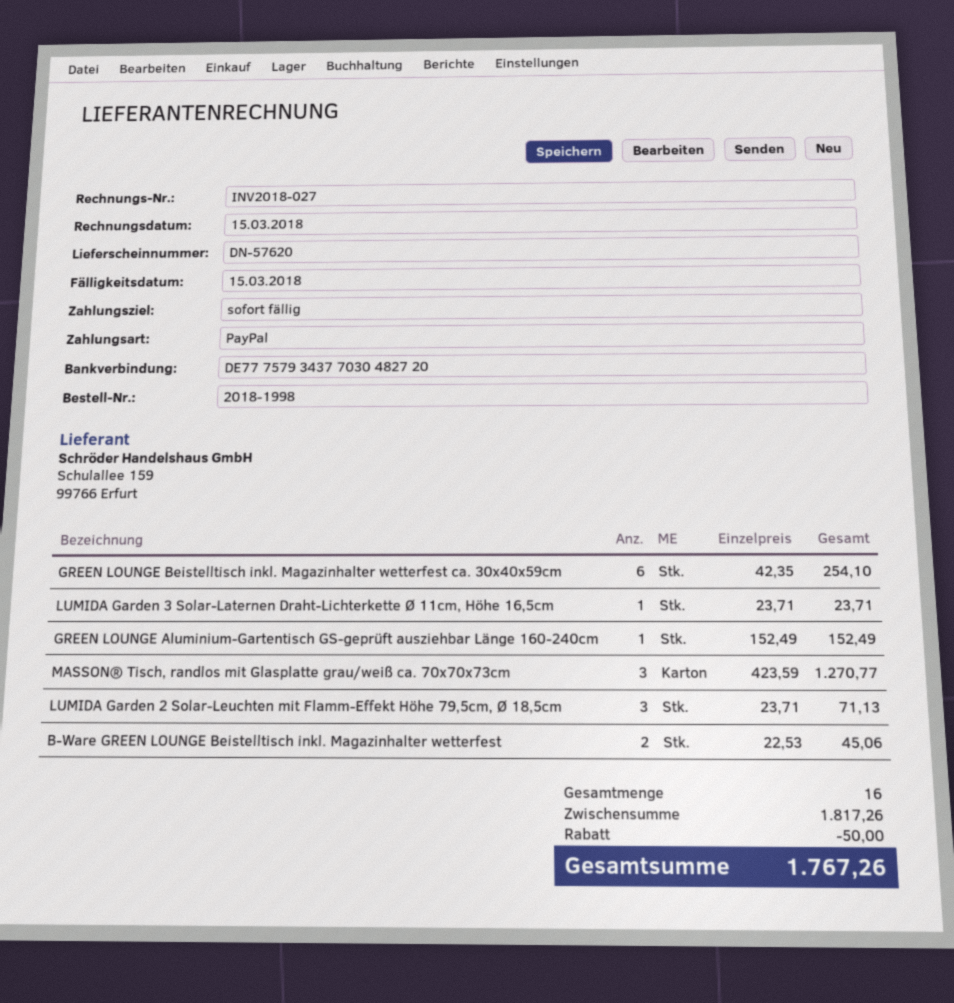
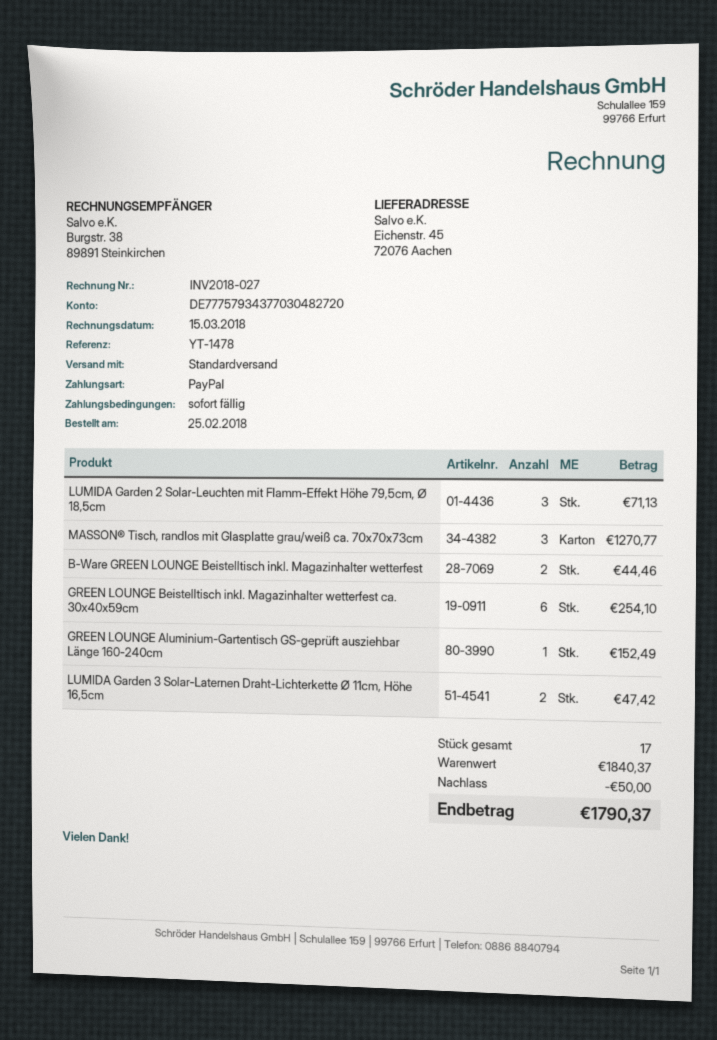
LUMIDA Garden 3 Solar-Laternen Draht-Lichterkette Ø 11cm, Höhe 16,5cm: 1 for 23.71 -> 2 for 47.42
B-Ware GREEN LOUNGE Beistelltisch inkl. Magazinhalter wetterfest: 2 for 45.06 -> 2 for 44.46
total quantity: 16 -> 17
subtotal: 1817.26 -> 1840.37
total: 1767.26 -> 1790.37

